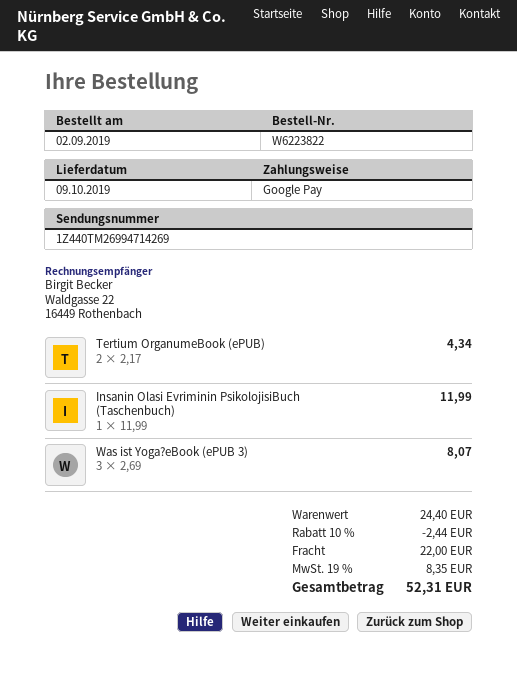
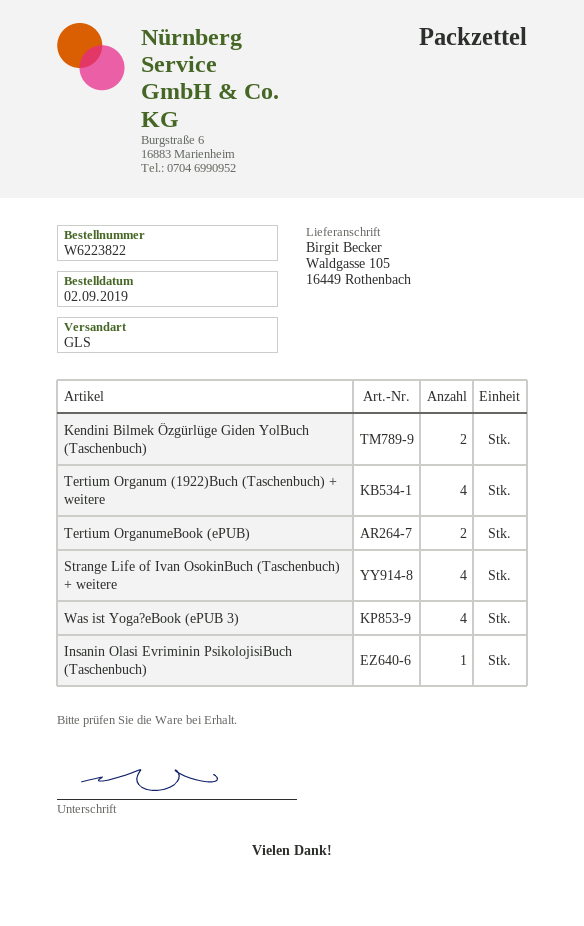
Was ist Yoga?eBook (ePUB 3): 3 -> 4
Kendini Bilmek Özgürlüge Giden YolBuch (Taschenbuch): none -> 2
Tertium Organum (1922)Buch (Taschenbuch) + weitere: none -> 4
Strange Life of Ivan OsokinBuch (Taschenbuch) + weitere: none -> 4

